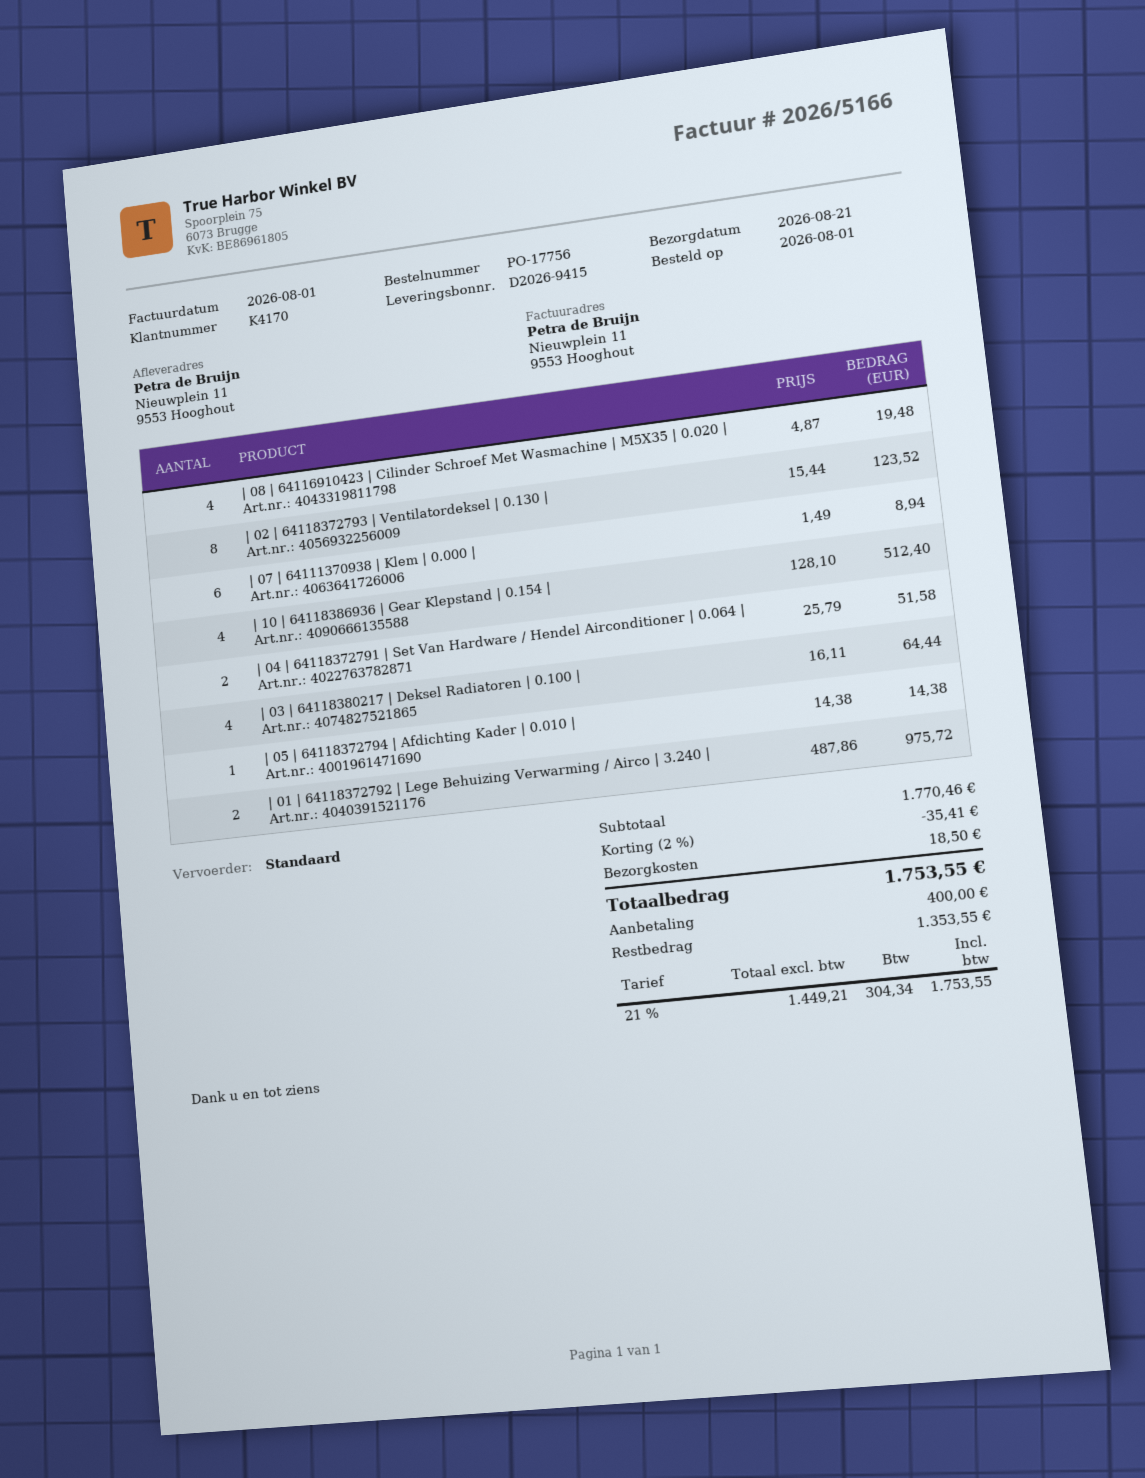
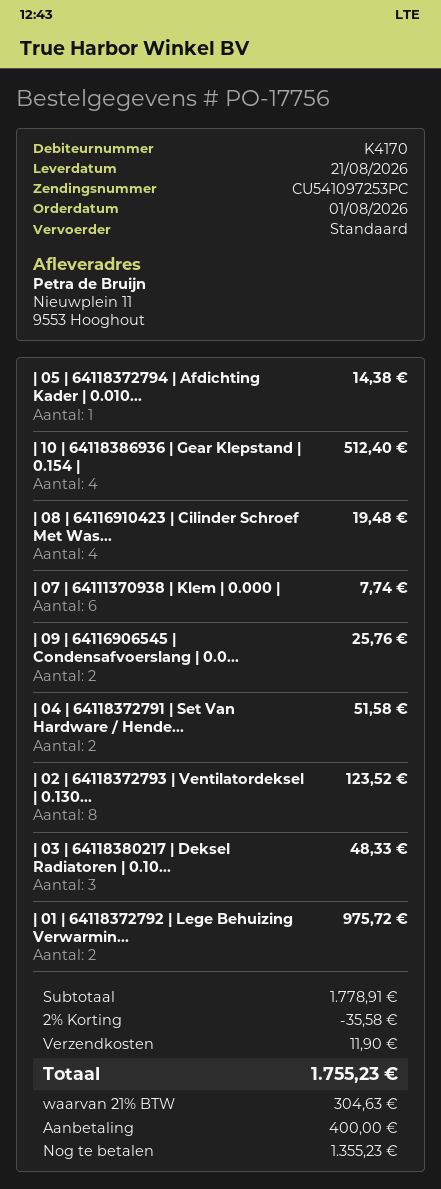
| 07 | 64111370938 | Klem | 0.000 |: 6 for 8.94 -> 6 for 7.74
| 03 | 64118380217 | Deksel Radiatoren | 0.100 |: 4 for 64.44 -> 3 for 48.33
| 09 | 64116906545 | Condensafvoerslang | 0.0...: none -> 2 for 25.76
subtotal: 1770.46 -> 1778.91
discount: 2% = 35.41 -> 2% = 35.58
shipping: 18.50 -> 11.90
tax: 21% = 304.34 -> 21% = 304.63
total: 1753.55 -> 1755.23
balance: 1353.55 -> 1355.23

